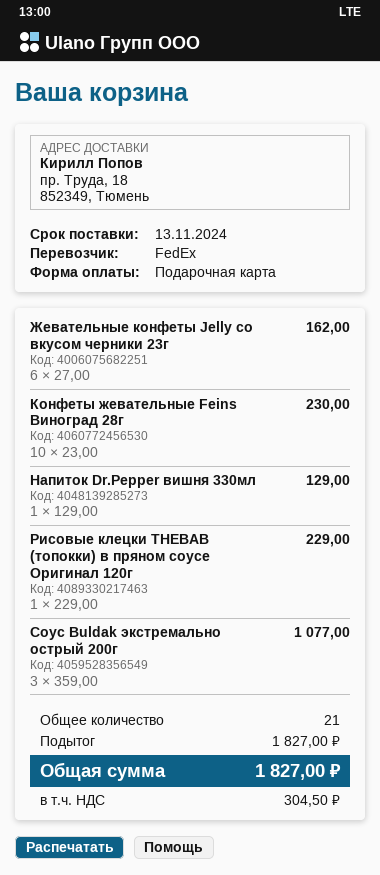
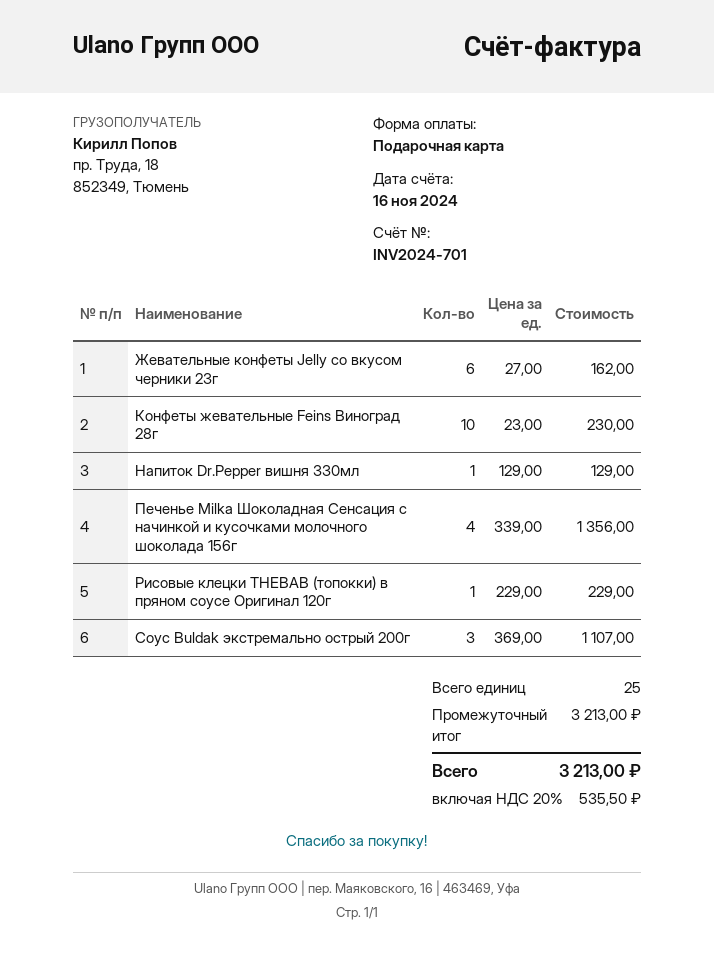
Соус Buldak экстремально острый 200г: 3 x 359.00 = 1077.00 -> 3 x 369.00 = 1107.00
Печенье Milka Шоколадная Сенсация с начинкой и кусочками молочного шоколада 156г: none -> 4 x 339.00 = 1356.00
total quantity: 21 -> 25
subtotal: 1827.00 -> 3213.00
tax: 304.50 -> 535.50
total: 1827.00 -> 3213.00

